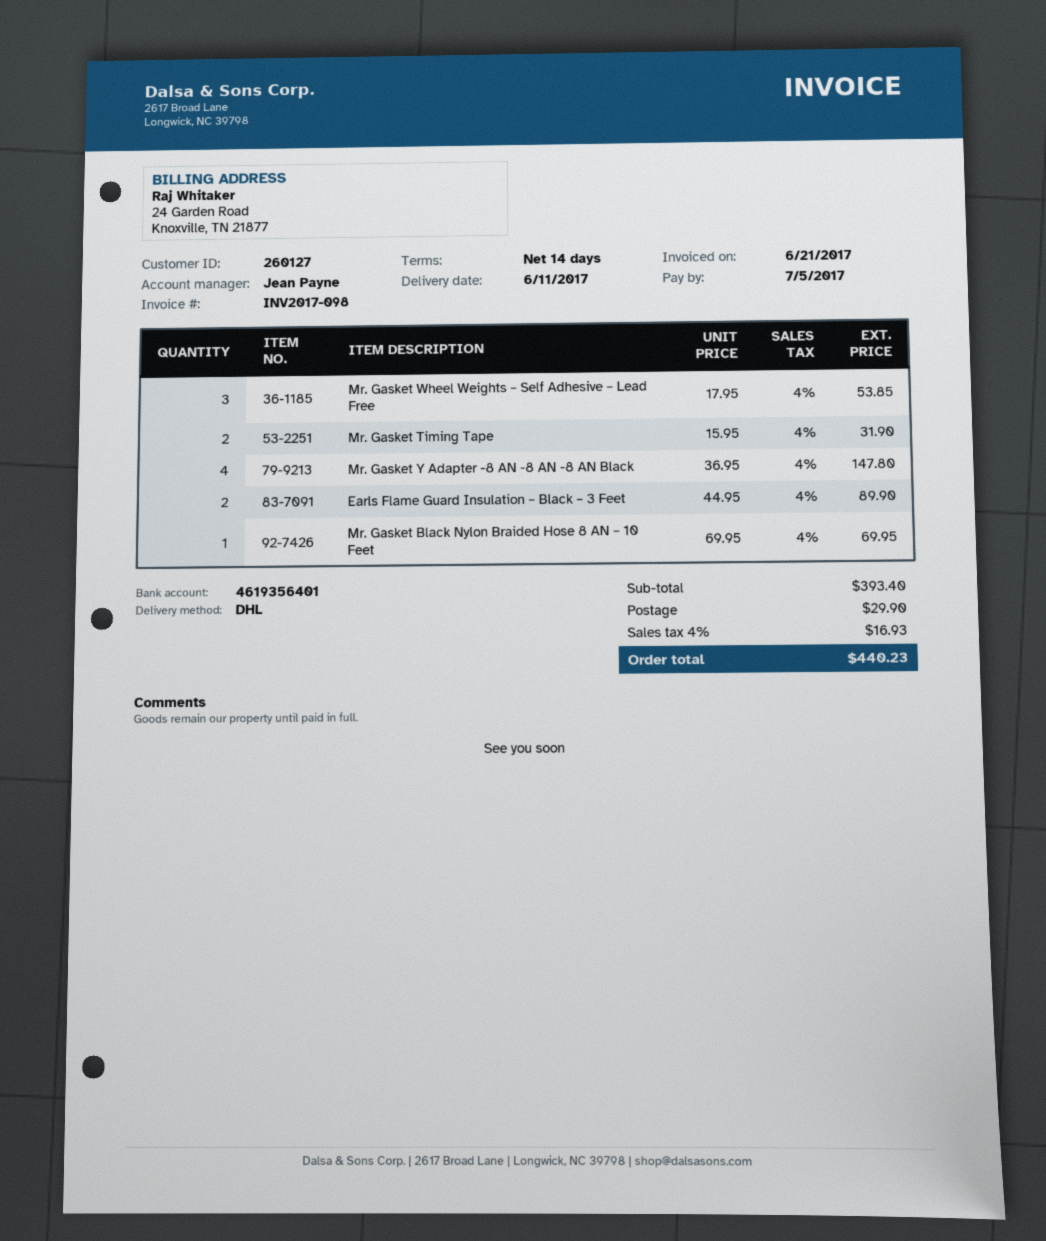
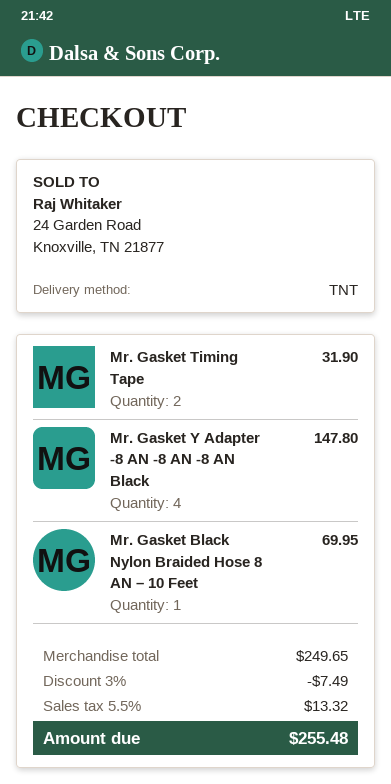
shipping method: DHL -> TNT
Mr. Gasket Wheel Weights – Self Adhesive – Lead Free: 3 for 53.85 -> none
Earls Flame Guard Insulation – Black – 3 Feet: 2 for 89.90 -> none
subtotal: 393.40 -> 249.65
discount: none -> 3% = 7.49
shipping: 29.90 -> none
tax: 4% = 16.93 -> 5.5% = 13.32
total: 440.23 -> 255.48

